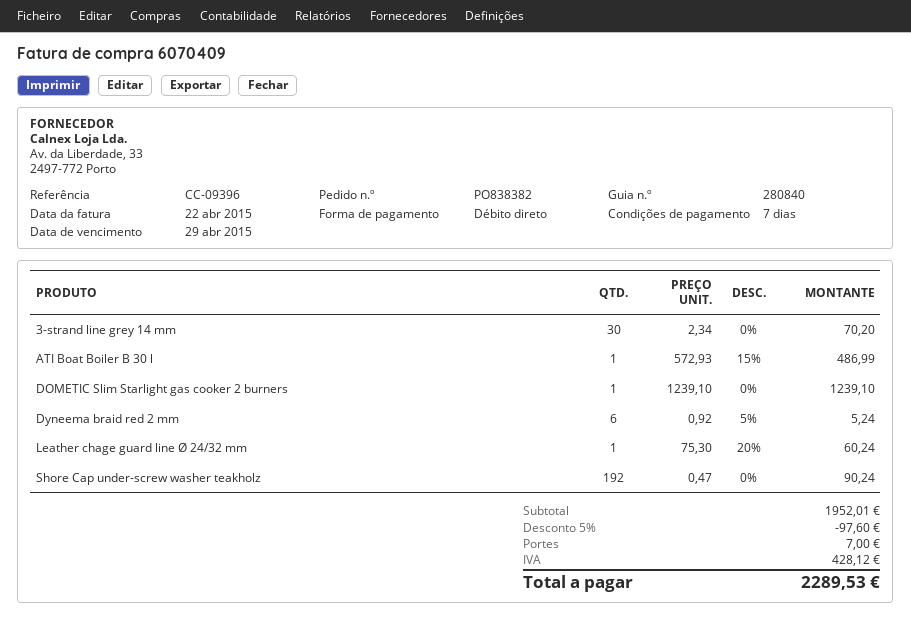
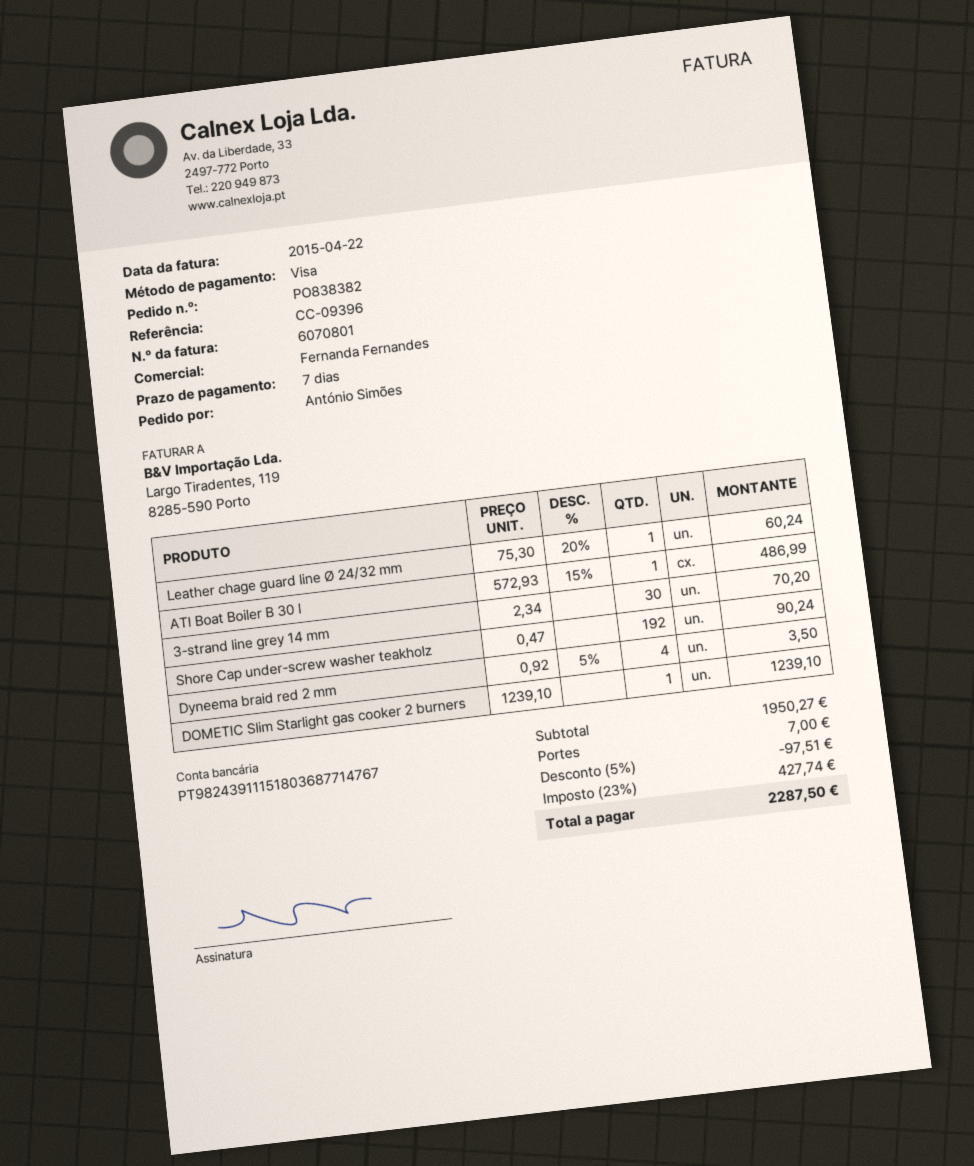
invoice number: 6070409 -> 6070801
payment method: direct debit -> Visa
Dyneema braid red 2 mm: 6 x 0.92 - 5% = 5.24 -> 4 x 0.92 - 5% = 3.50
subtotal: 1952.01 -> 1950.27
discount: 5% = 97.60 -> 5% = 97.51
tax: 428.12 -> 427.74
total: 2289.53 -> 2287.50

